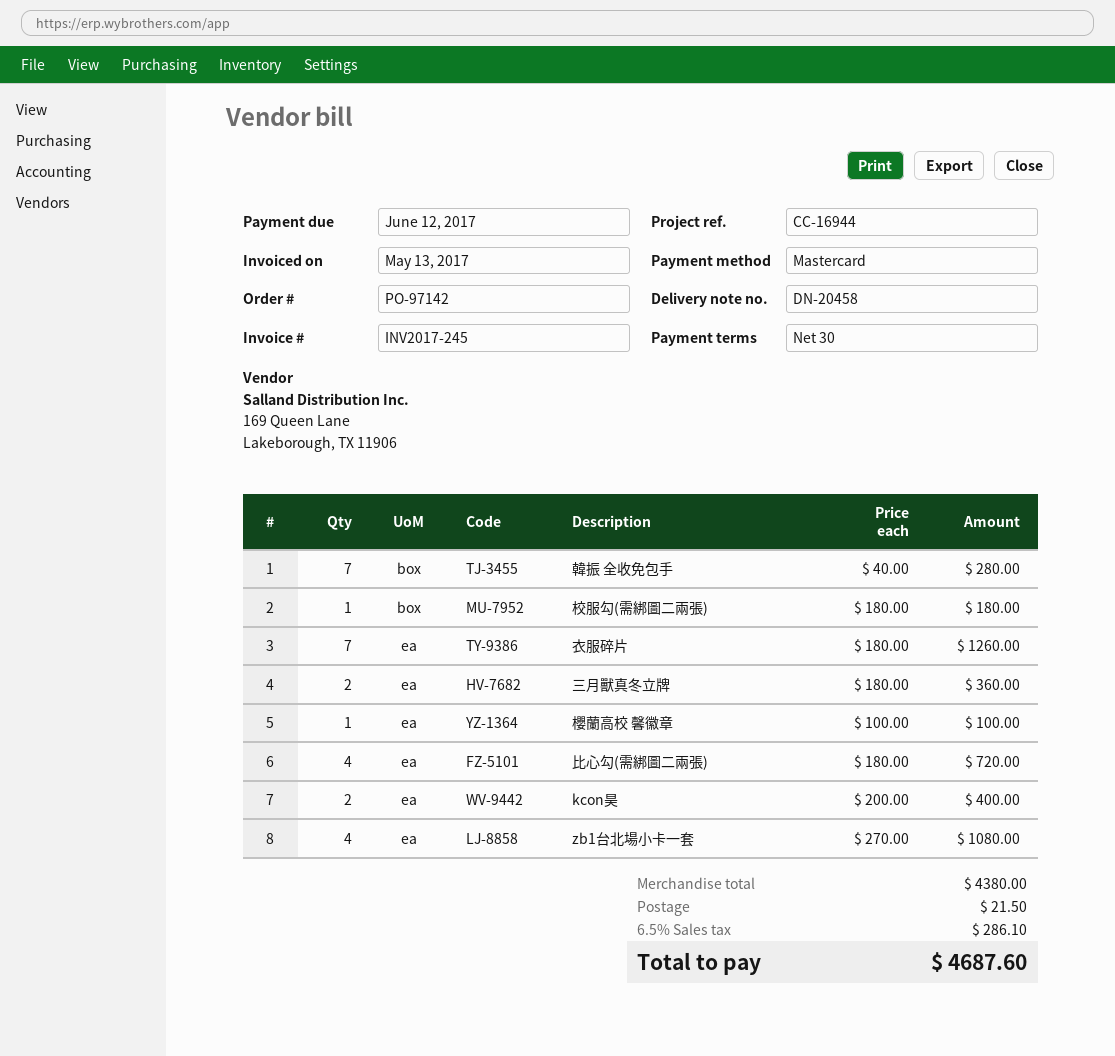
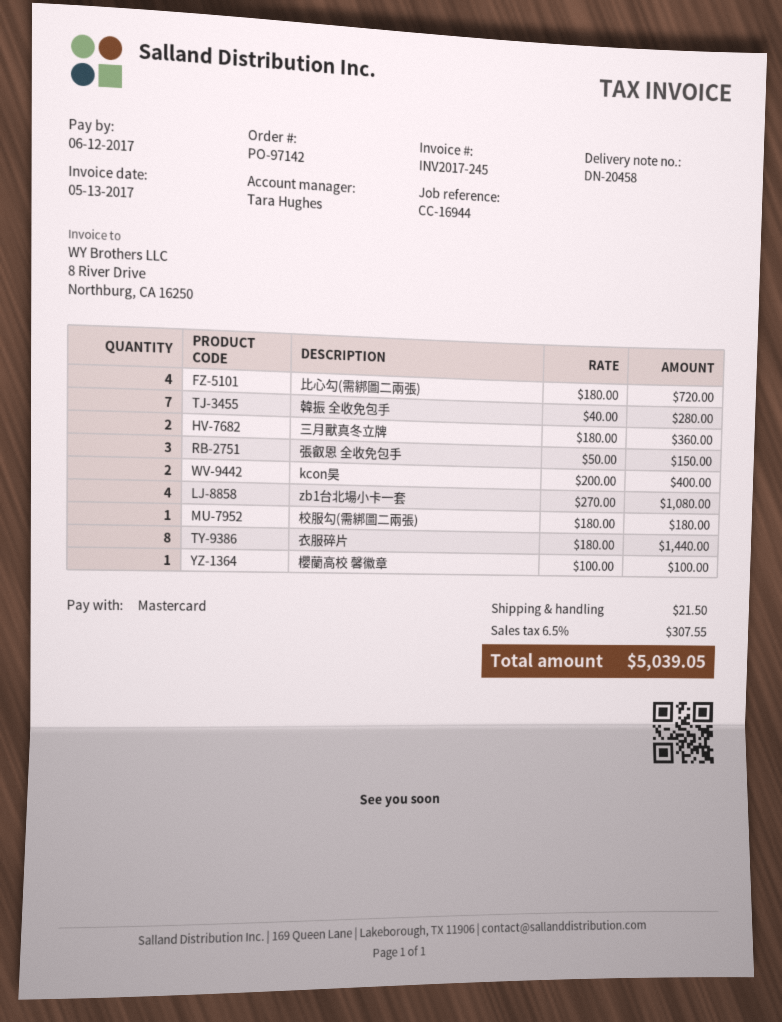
衣服碎片: 7 x 180.00 = 1260.00 -> 8 x 180.00 = 1440.00
張叡恩 全收免包手: none -> 3 x 50.00 = 150.00
tax: 6.5% = 286.10 -> 6.5% = 307.55
total: 4687.60 -> 5039.05

